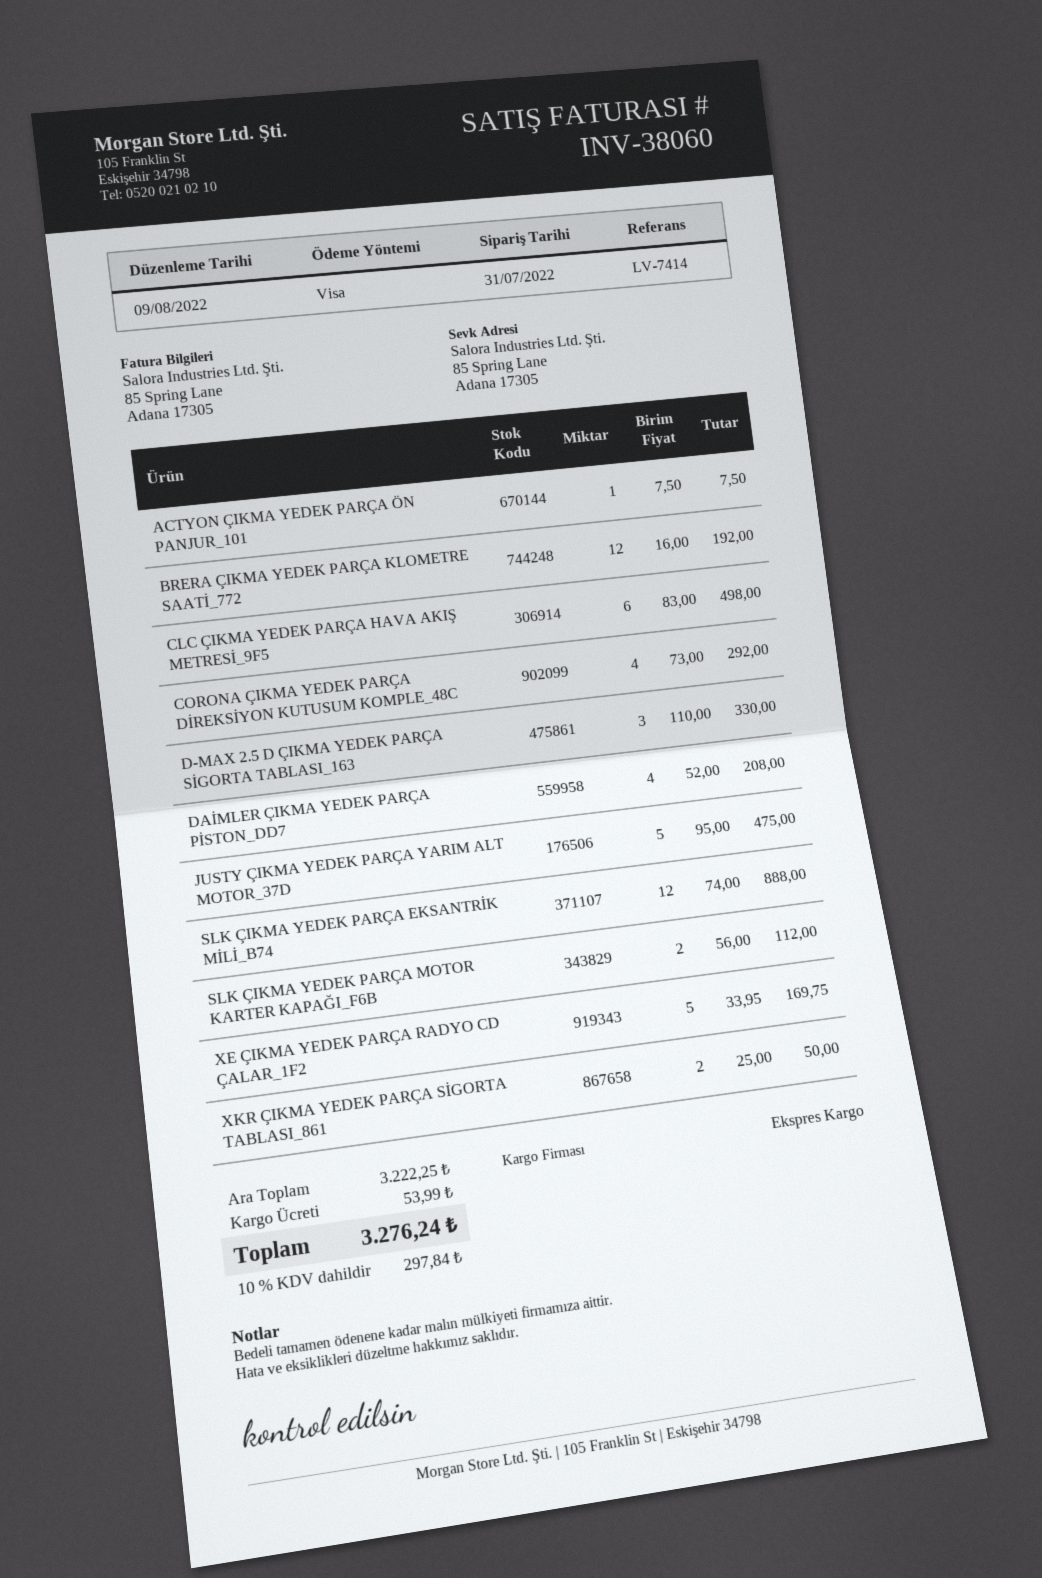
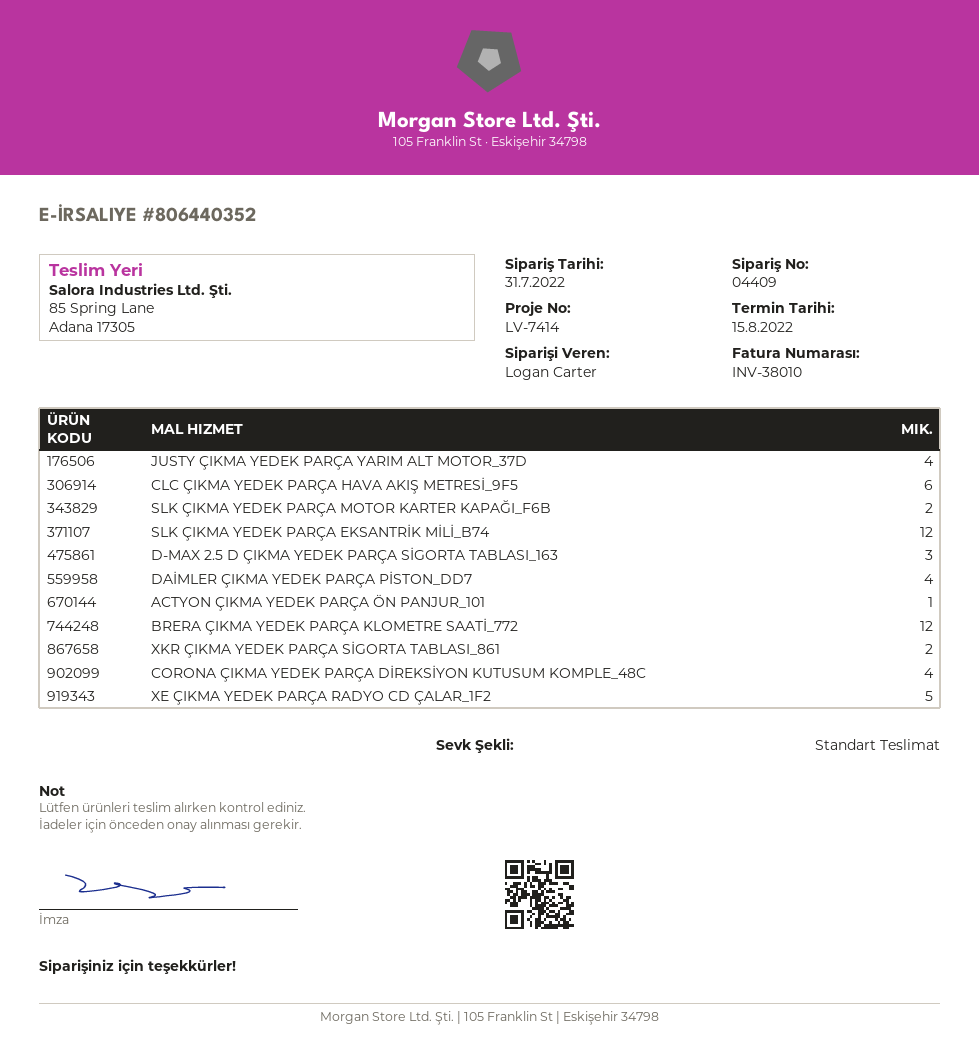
invoice number: INV-38060 -> INV-38010
shipping method: express -> standard
JUSTY ÇIKMA YEDEK PARÇA YARIM ALT MOTOR_37D: 5 -> 4

